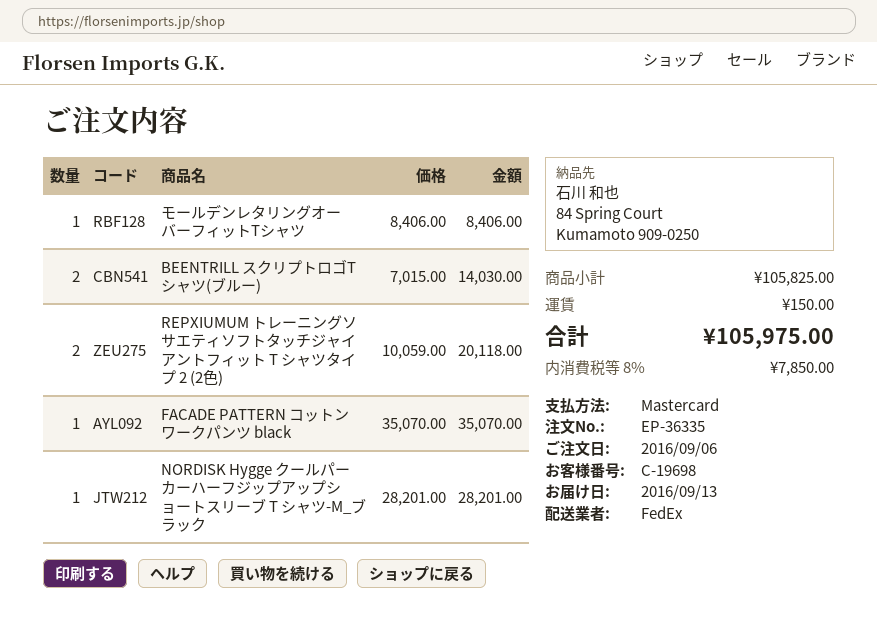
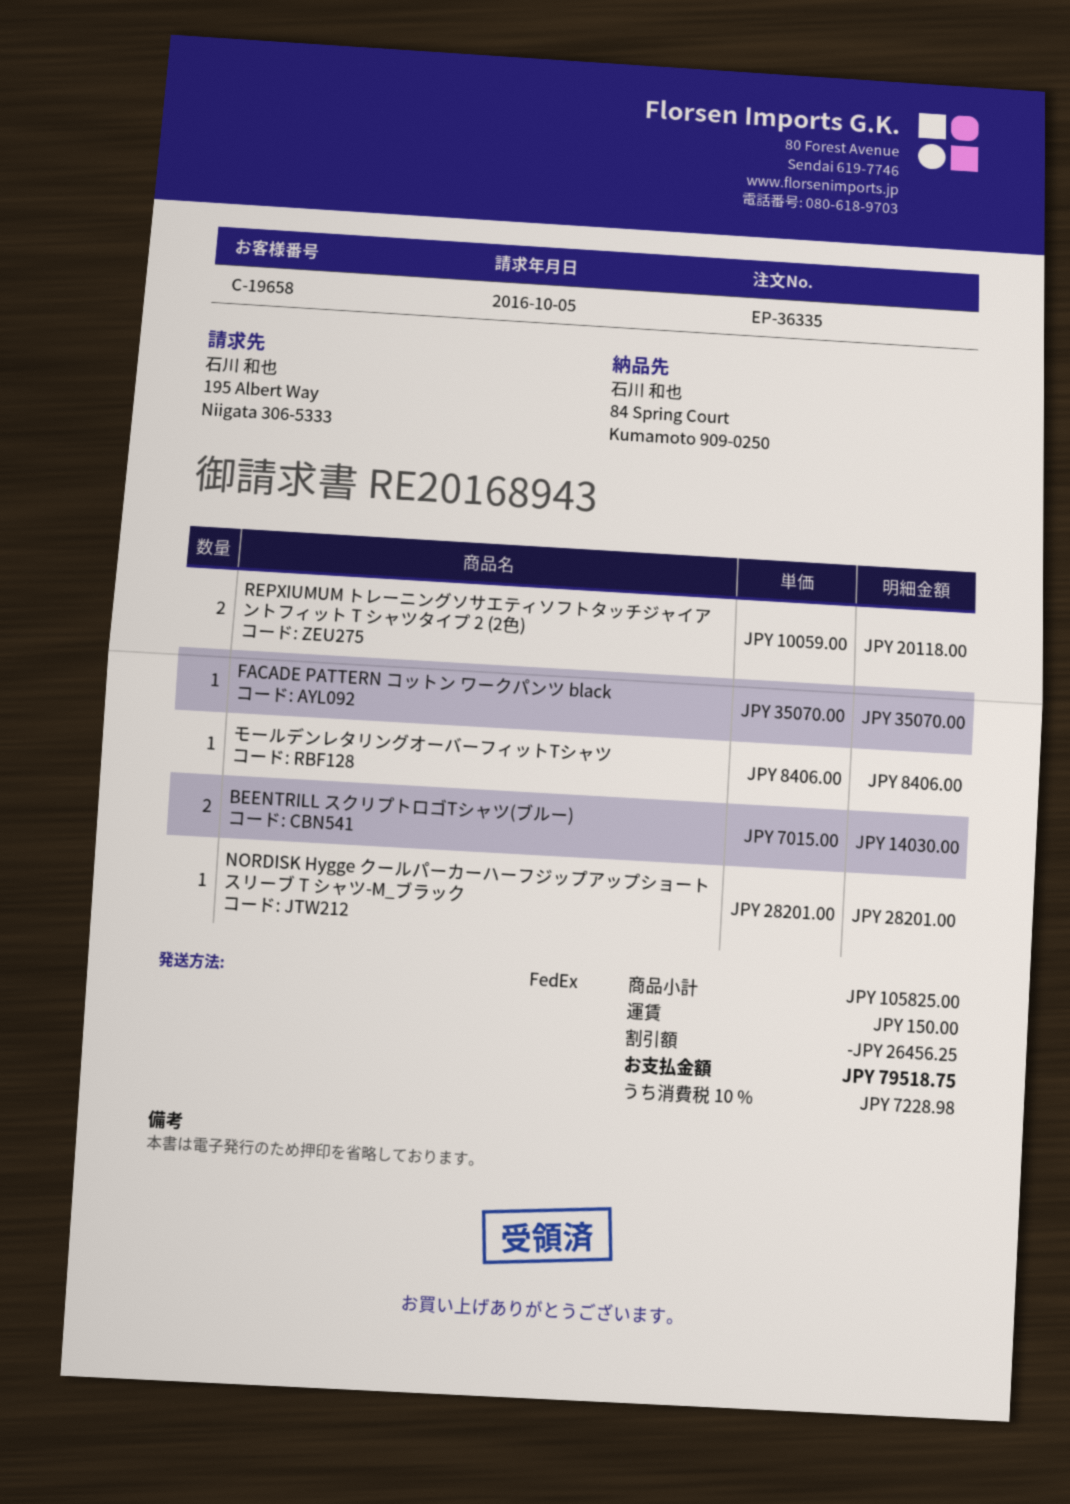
customer number: C-19698 -> C-19658
discount: none -> 26456.25
tax: 8% = 7850.00 -> 10% = 7228.98
total: 105975.00 -> 79518.75

